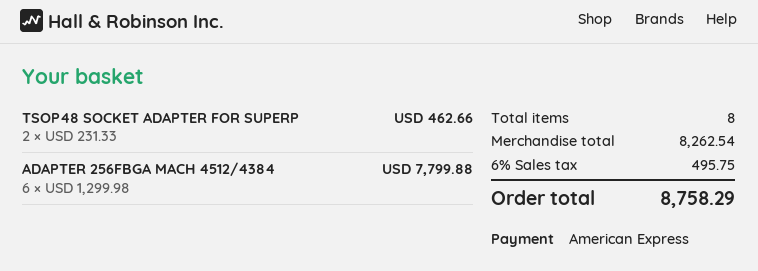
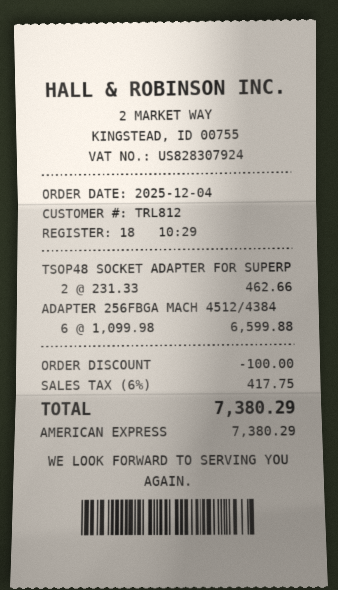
ADAPTER 256FBGA MACH 4512/4384: 6 x 1299.98 = 7799.88 -> 6 x 1099.98 = 6599.88
discount: none -> 100.00
tax: 6% = 495.75 -> 6% = 417.75
total: 8758.29 -> 7380.29

